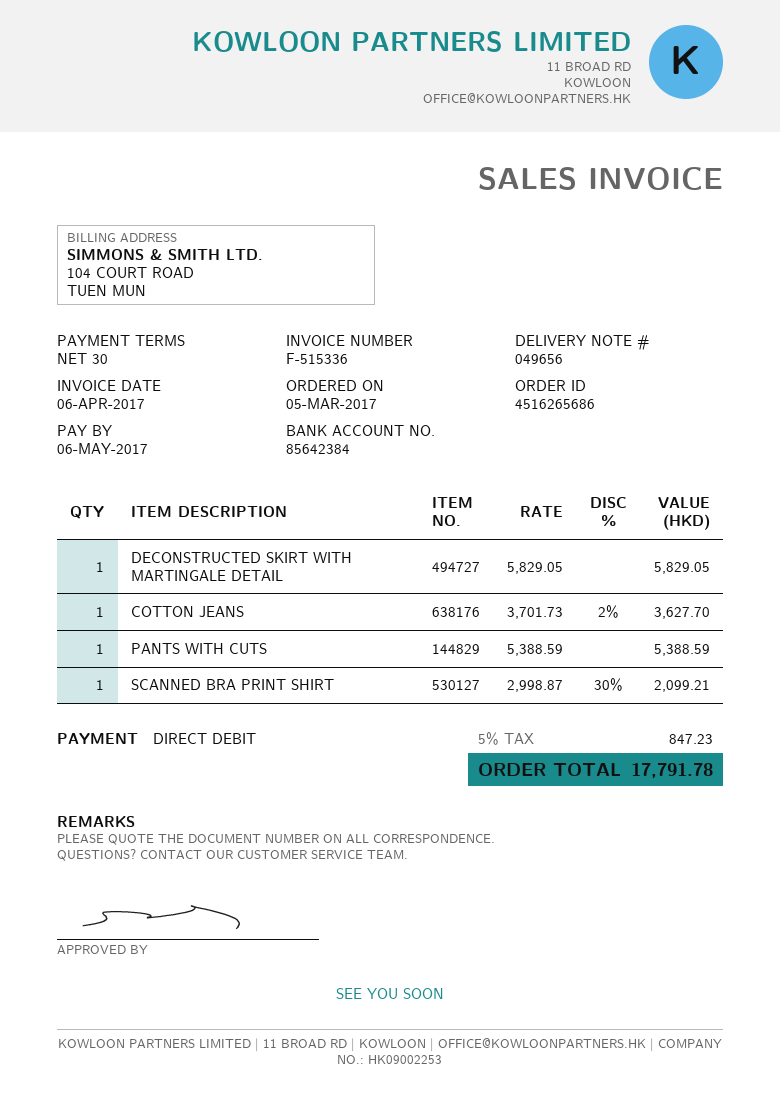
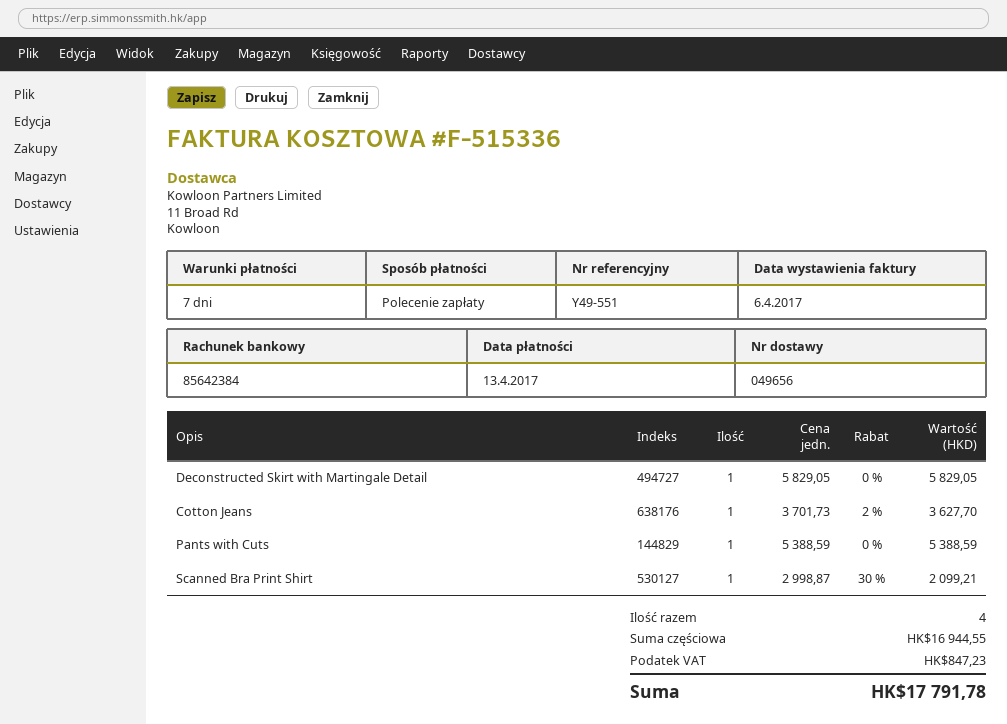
payment terms: 30 days -> 7 days
due date: 2017-05-06 -> 2017-04-13

